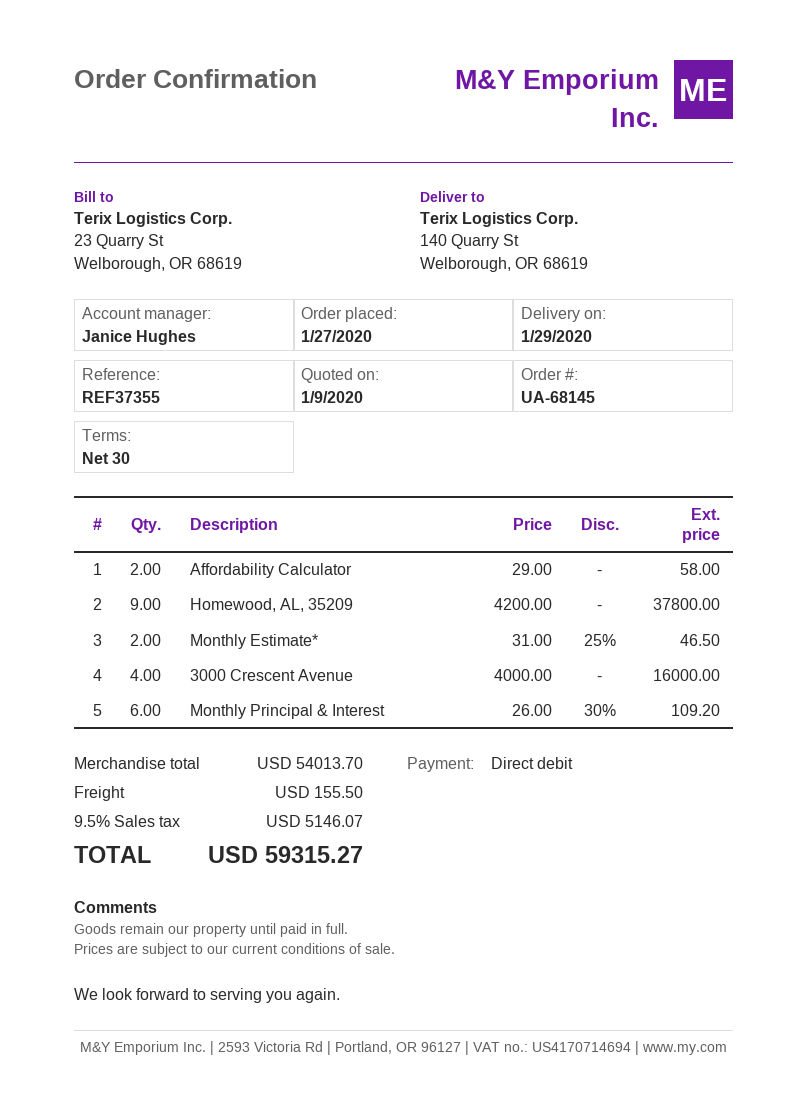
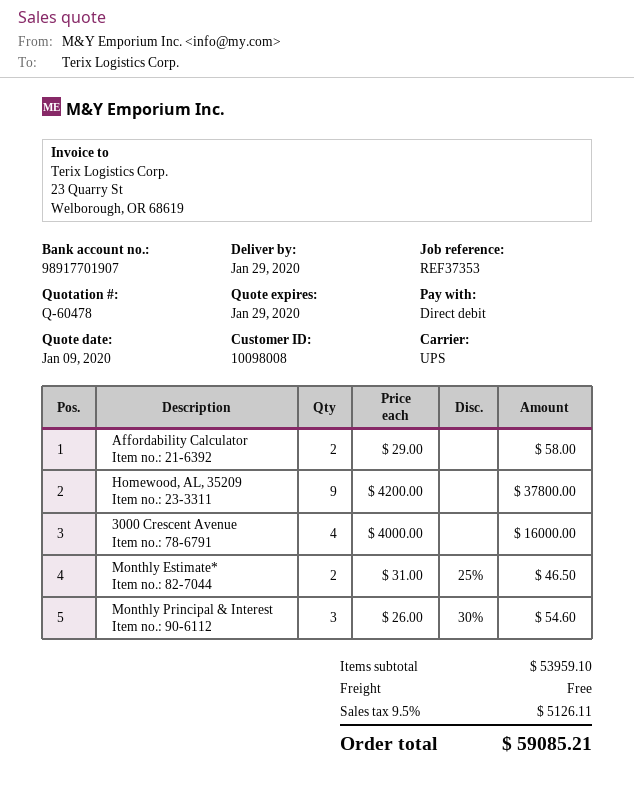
reference: REF37355 -> REF37353
Monthly Principal & Interest: 6 x 26.00 - 30% = 109.20 -> 3 x 26.00 - 30% = 54.60
subtotal: 54013.70 -> 53959.10
shipping: 155.50 -> 0.00
tax: 9.5% = 5146.07 -> 9.5% = 5126.11
total: 59315.27 -> 59085.21

